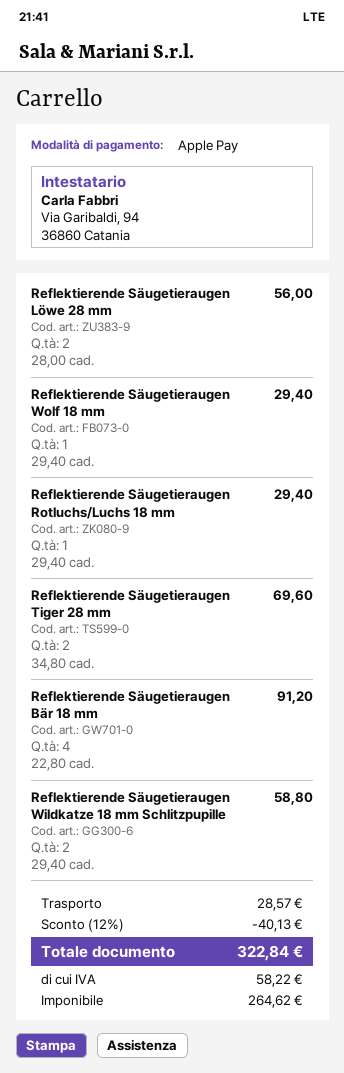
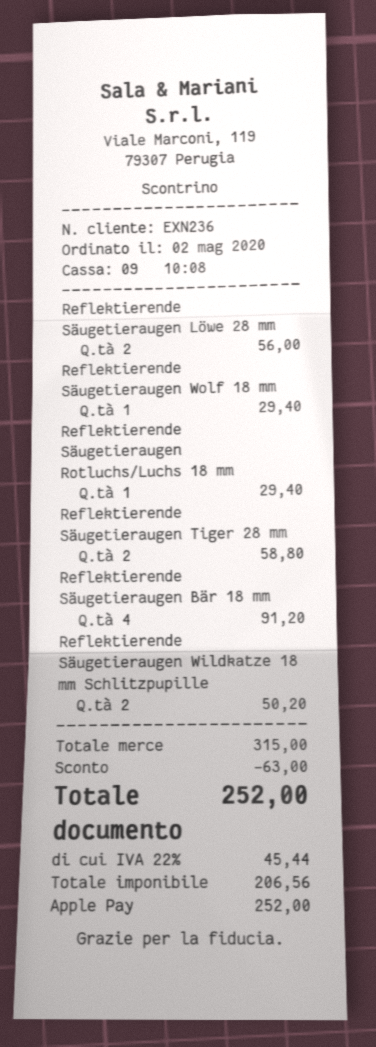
Reflektierende Säugetieraugen Tiger 28 mm: 2 for 69.60 -> 2 for 58.80
Reflektierende Säugetieraugen Wildkatze 18 mm Schlitzpupille: 2 for 58.80 -> 2 for 50.20
discount: 40.13 -> 63.00
shipping: 28.57 -> none
net: 264.62 -> 206.56
tax: 58.22 -> 45.44
total: 322.84 -> 252.00

